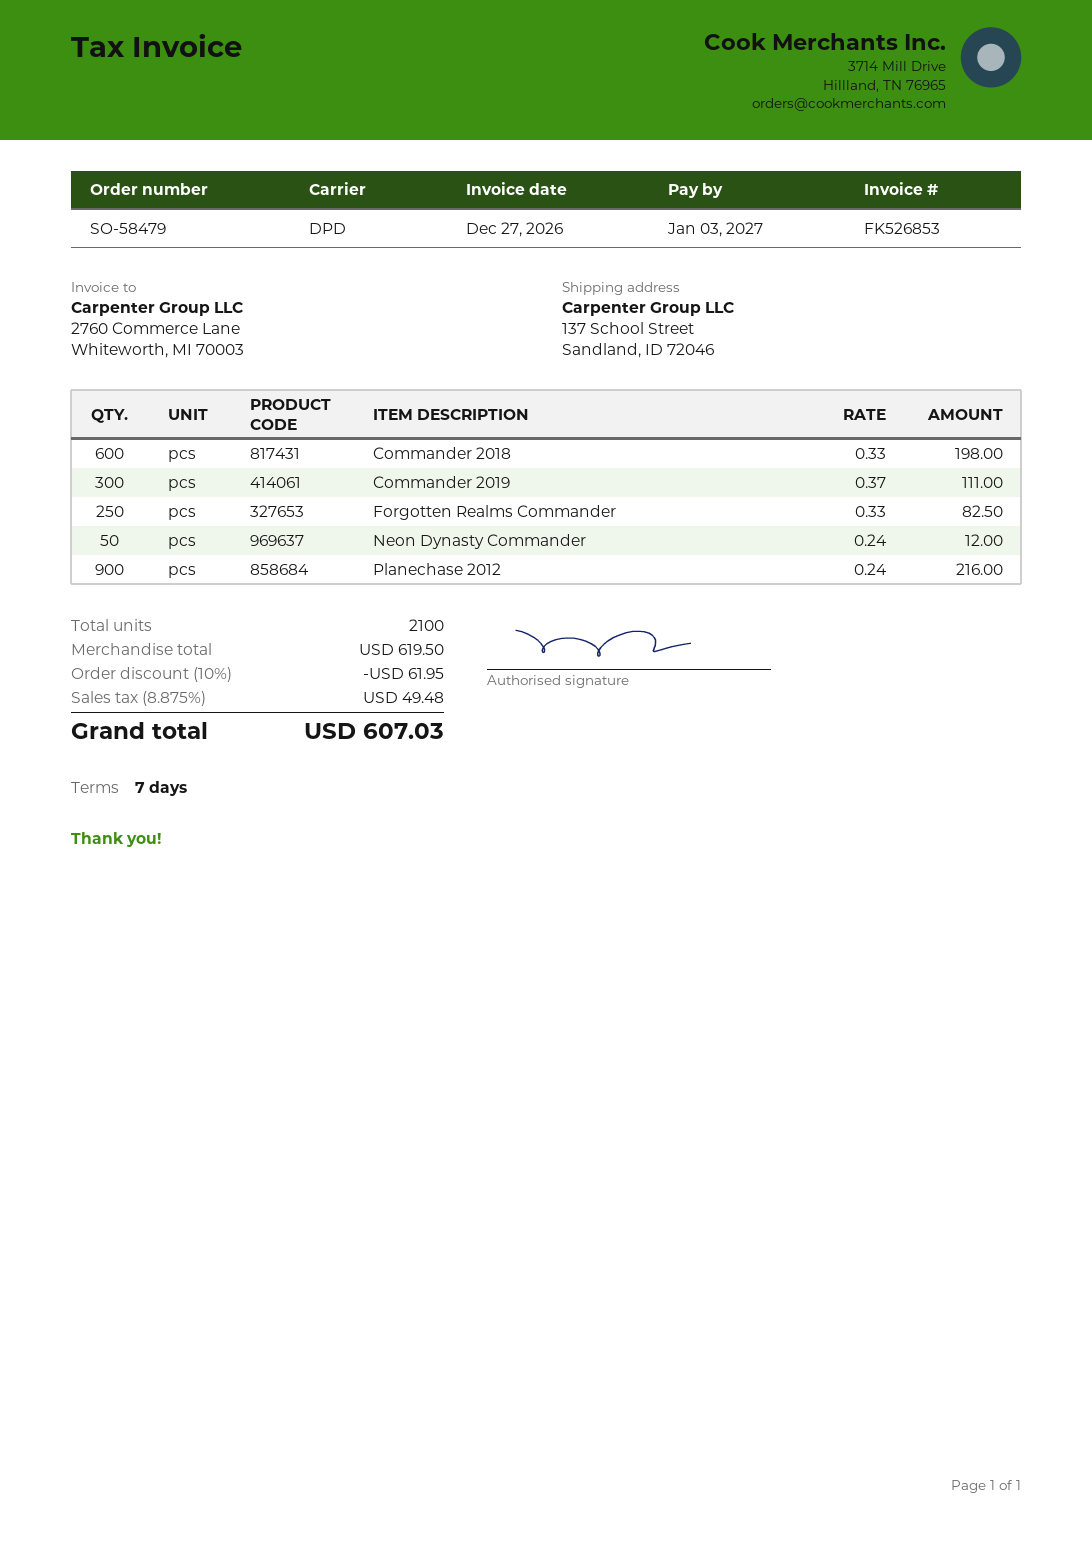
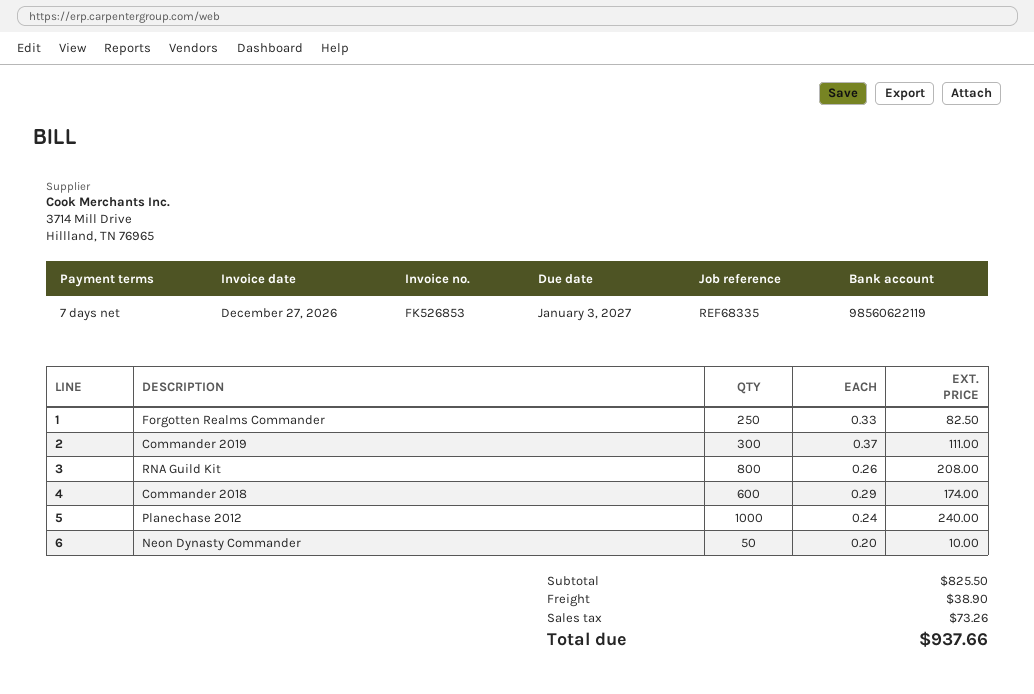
Commander 2018: 600 x 0.33 = 198.00 -> 600 x 0.29 = 174.00
Neon Dynasty Commander: 50 x 0.24 = 12.00 -> 50 x 0.20 = 10.00
Planechase 2012: 900 x 0.24 = 216.00 -> 1000 x 0.24 = 240.00
RNA Guild Kit: none -> 800 x 0.26 = 208.00
subtotal: 619.50 -> 825.50
discount: 10% = 61.95 -> none
shipping: none -> 38.90
tax: 49.48 -> 73.26
total: 607.03 -> 937.66

